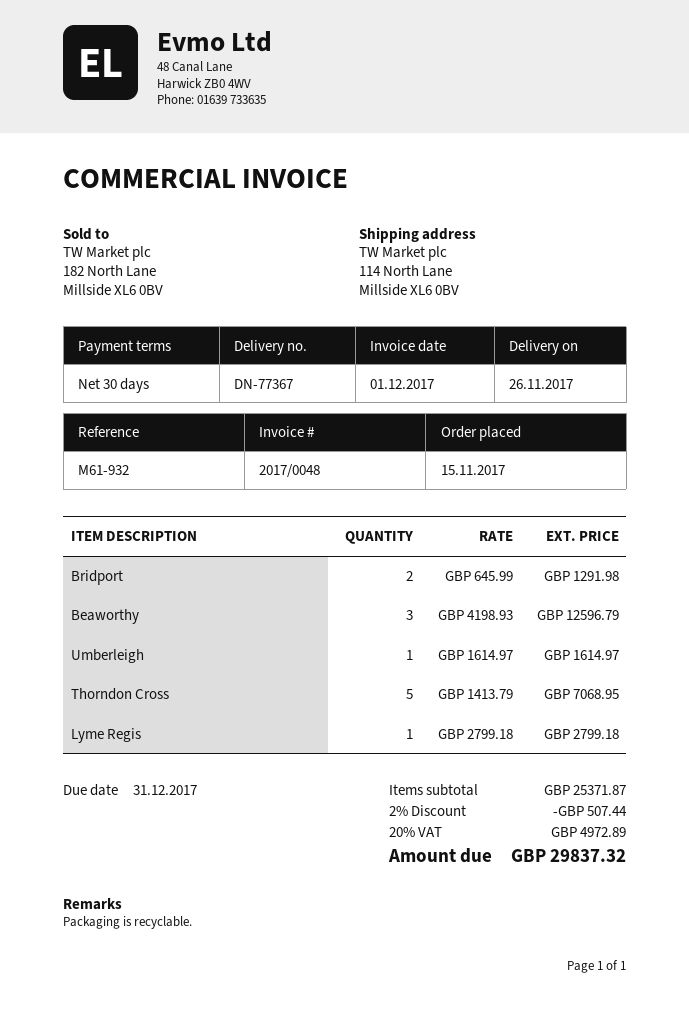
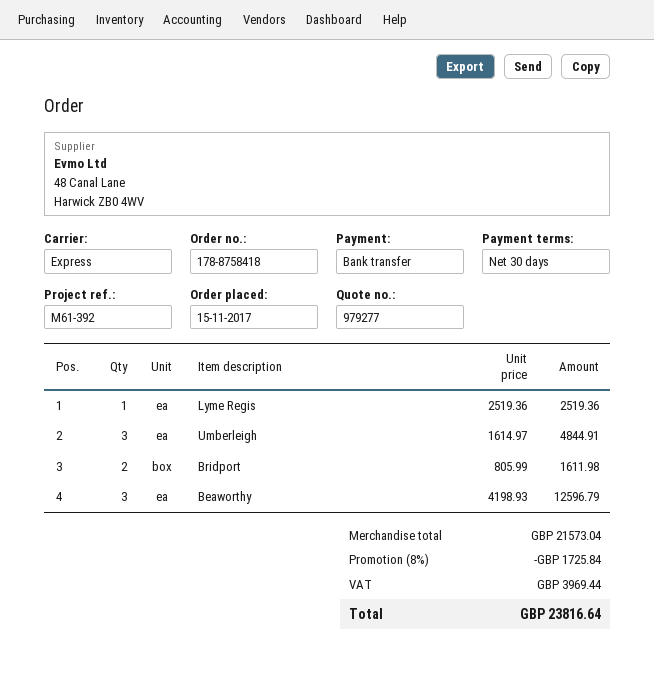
reference: M61-932 -> M61-392
Bridport: 2 x 645.99 = 1291.98 -> 2 x 805.99 = 1611.98
Umberleigh: 1 x 1614.97 = 1614.97 -> 3 x 1614.97 = 4844.91
Thorndon Cross: 5 x 1413.79 = 7068.95 -> none
Lyme Regis: 1 x 2799.18 = 2799.18 -> 1 x 2519.36 = 2519.36
subtotal: 25371.87 -> 21573.04
discount: 2% = 507.44 -> 8% = 1725.84
tax: 4972.89 -> 3969.44
total: 29837.32 -> 23816.64

